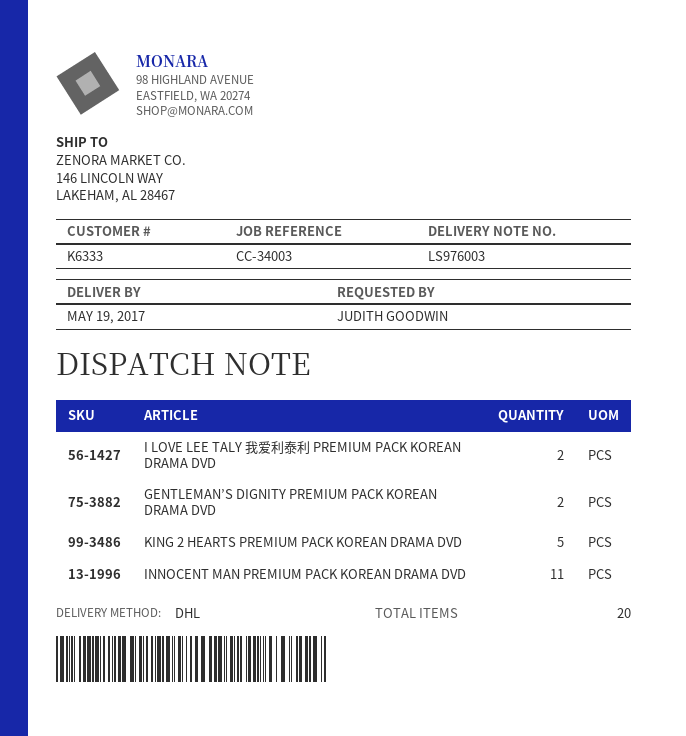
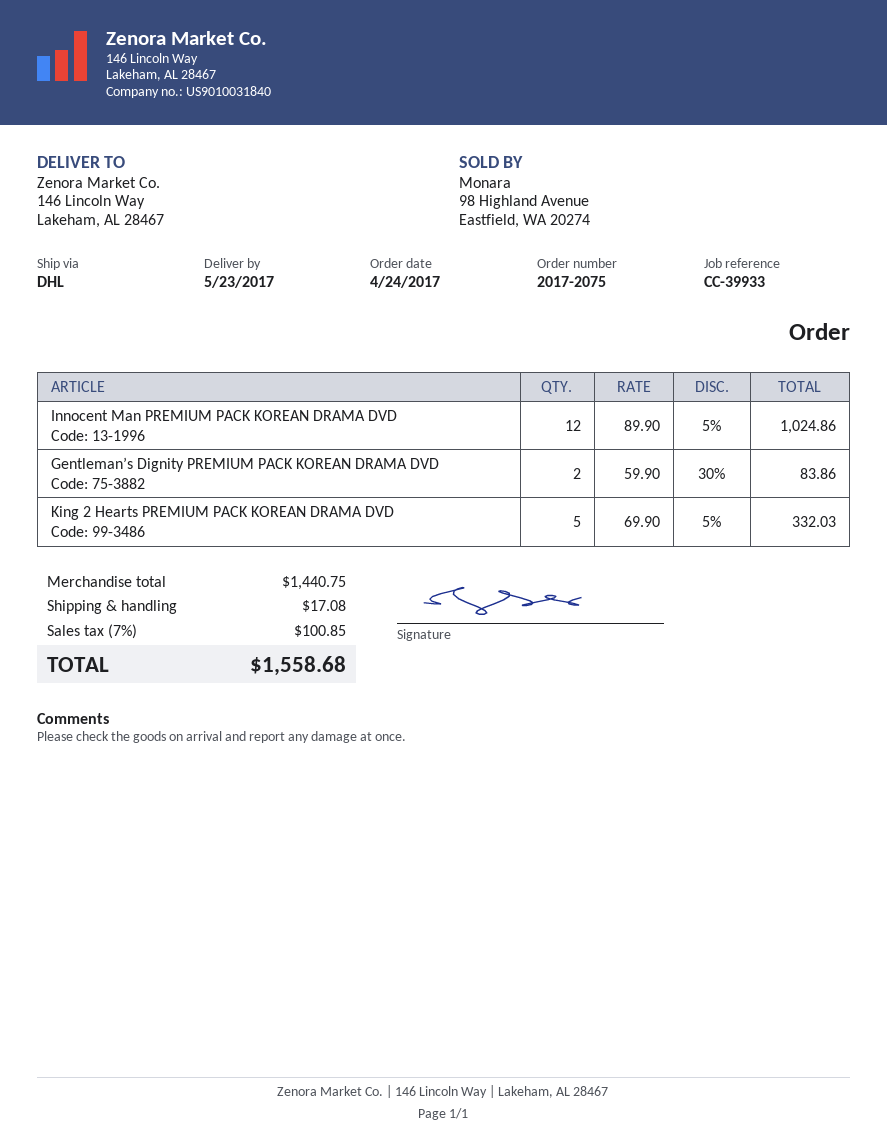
delivery date: 2017-05-19 -> 2017-05-23
reference: CC-34003 -> CC-39933
I LOVE LEE TALY 我爱利泰利 PREMIUM PACK KOREAN DRAMA DVD: 2 -> none
INNOCENT MAN PREMIUM PACK KOREAN DRAMA DVD: 11 -> 12

